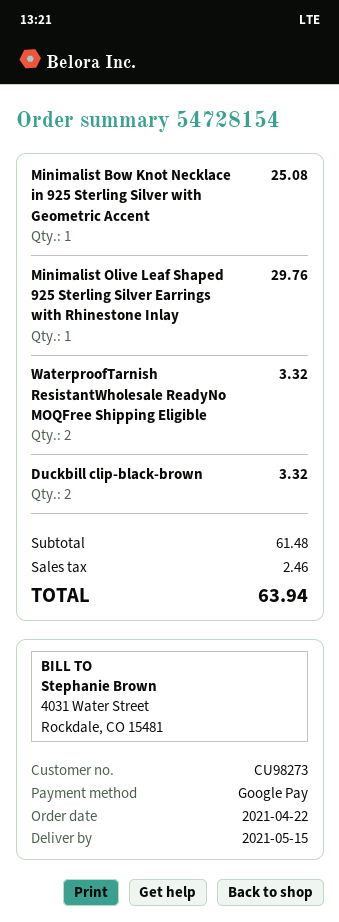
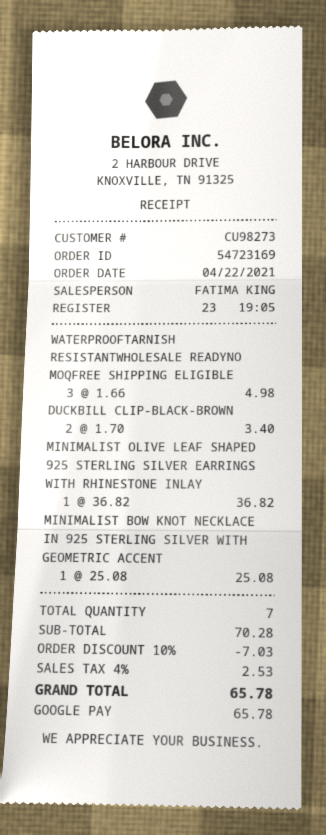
order number: 54728154 -> 54723169
Minimalist Olive Leaf Shaped 925 Sterling Silver Earrings with Rhinestone Inlay: 1 for 29.76 -> 1 for 36.82
WaterproofTarnish ResistantWholesale ReadyNo MOQFree Shipping Eligible: 2 for 3.32 -> 3 for 4.98
Duckbill clip-black-brown: 2 for 3.32 -> 2 for 3.40
subtotal: 61.48 -> 70.28
discount: none -> 10% = 7.03
tax: 2.46 -> 2.53
total: 63.94 -> 65.78

